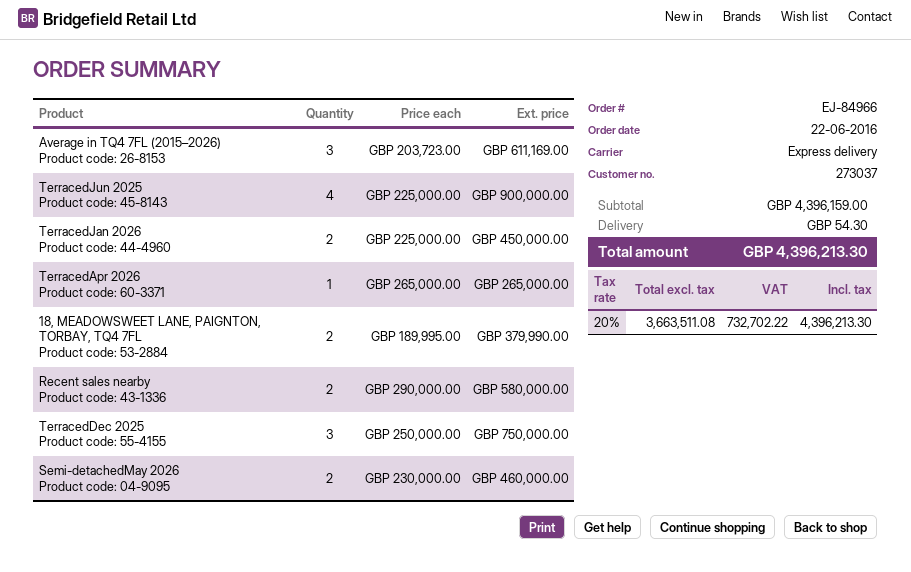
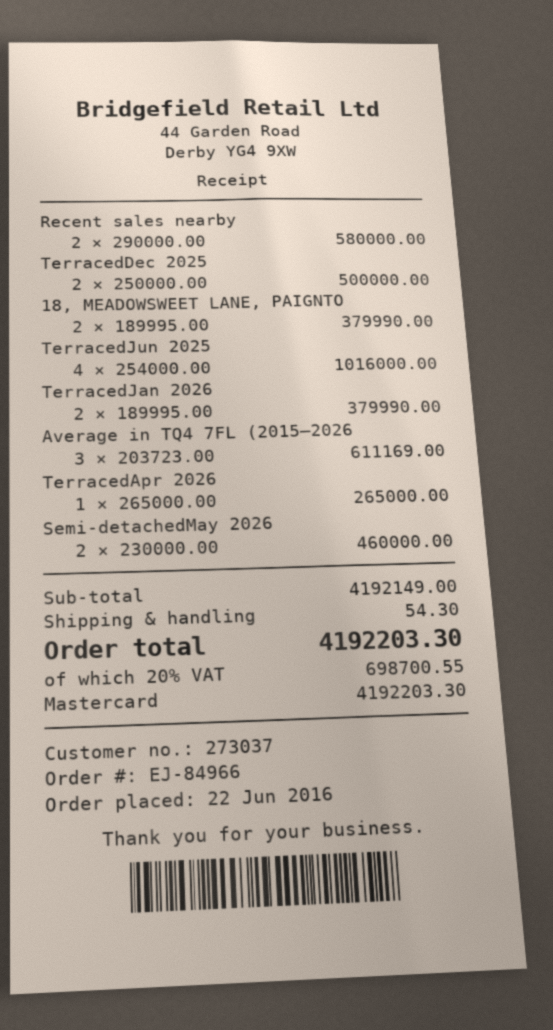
TerracedJun 2025: 4 x 225000.00 = 900000.00 -> 4 x 254000.00 = 1016000.00
TerracedJan 2026: 2 x 225000.00 = 450000.00 -> 2 x 189995.00 = 379990.00
TerracedDec 2025: 3 x 250000.00 = 750000.00 -> 2 x 250000.00 = 500000.00
subtotal: 4396159.00 -> 4192149.00
tax: 20% = 732702.22 -> 20% = 698700.55
total: 4396213.30 -> 4192203.30

